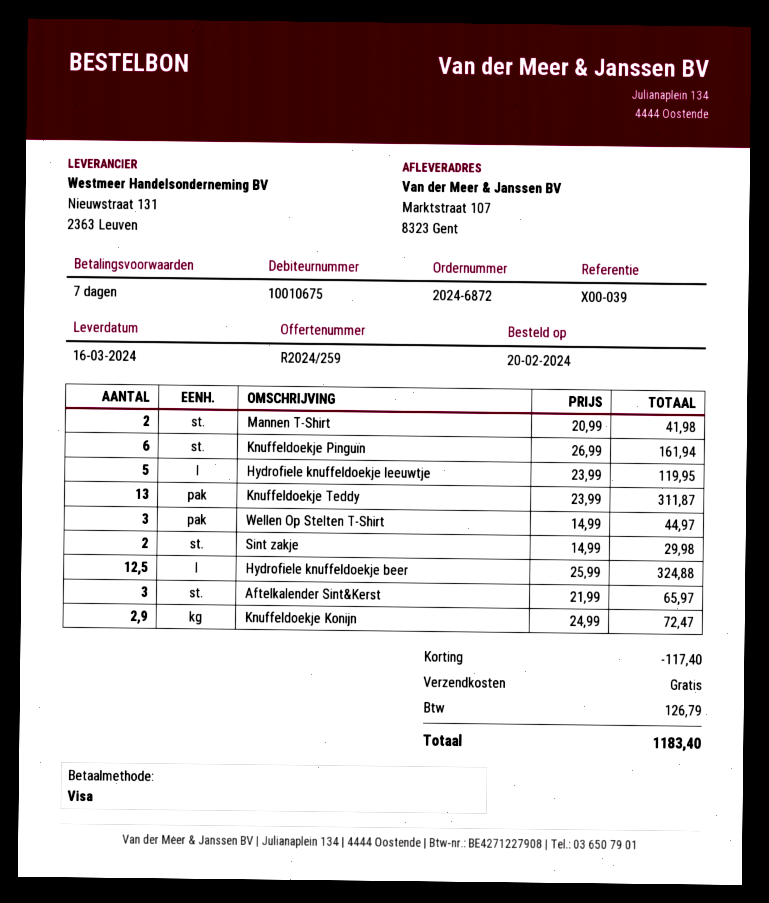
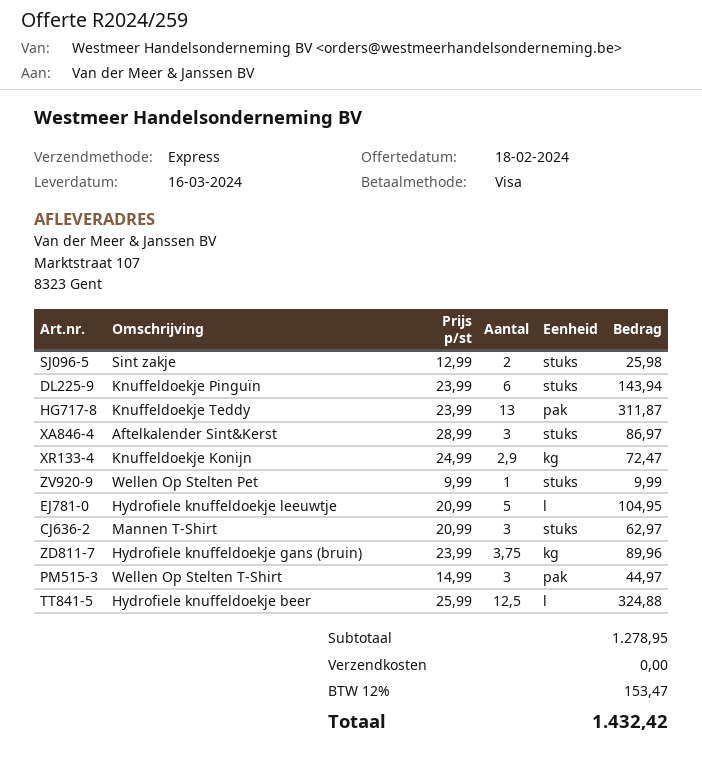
Mannen T-Shirt: 2 x 20.99 = 41.98 -> 3 x 20.99 = 62.97
Knuffeldoekje Pinguïn: 6 x 26.99 = 161.94 -> 6 x 23.99 = 143.94
Hydrofiele knuffeldoekje leeuwtje: 5 x 23.99 = 119.95 -> 5 x 20.99 = 104.95
Sint zakje: 2 x 14.99 = 29.98 -> 2 x 12.99 = 25.98
Aftelkalender Sint&Kerst: 3 x 21.99 = 65.97 -> 3 x 28.99 = 86.97
Wellen Op Stelten Pet: none -> 1 x 9.99 = 9.99
Hydrofiele knuffeldoekje gans (bruin): none -> 3.75 x 23.99 = 89.96
discount: 117.40 -> none
tax: 126.79 -> 153.47
total: 1183.40 -> 1432.42

